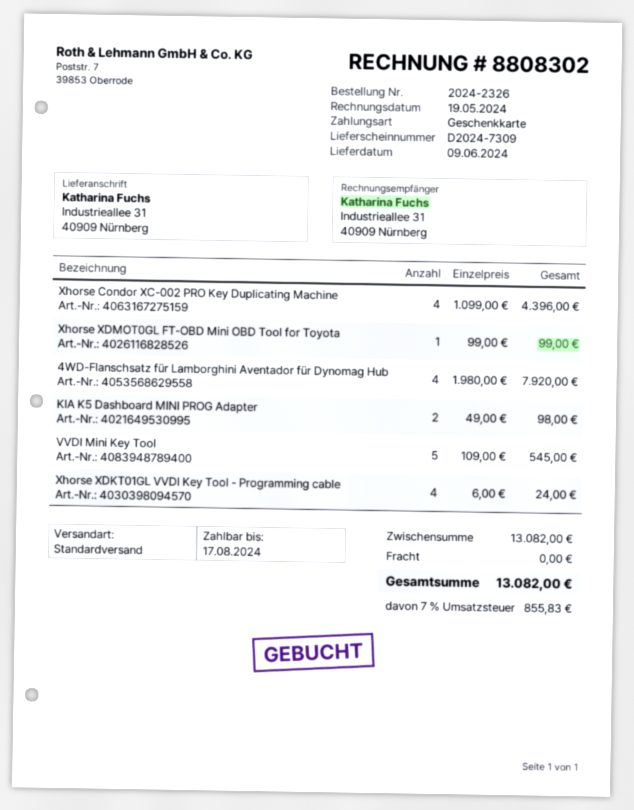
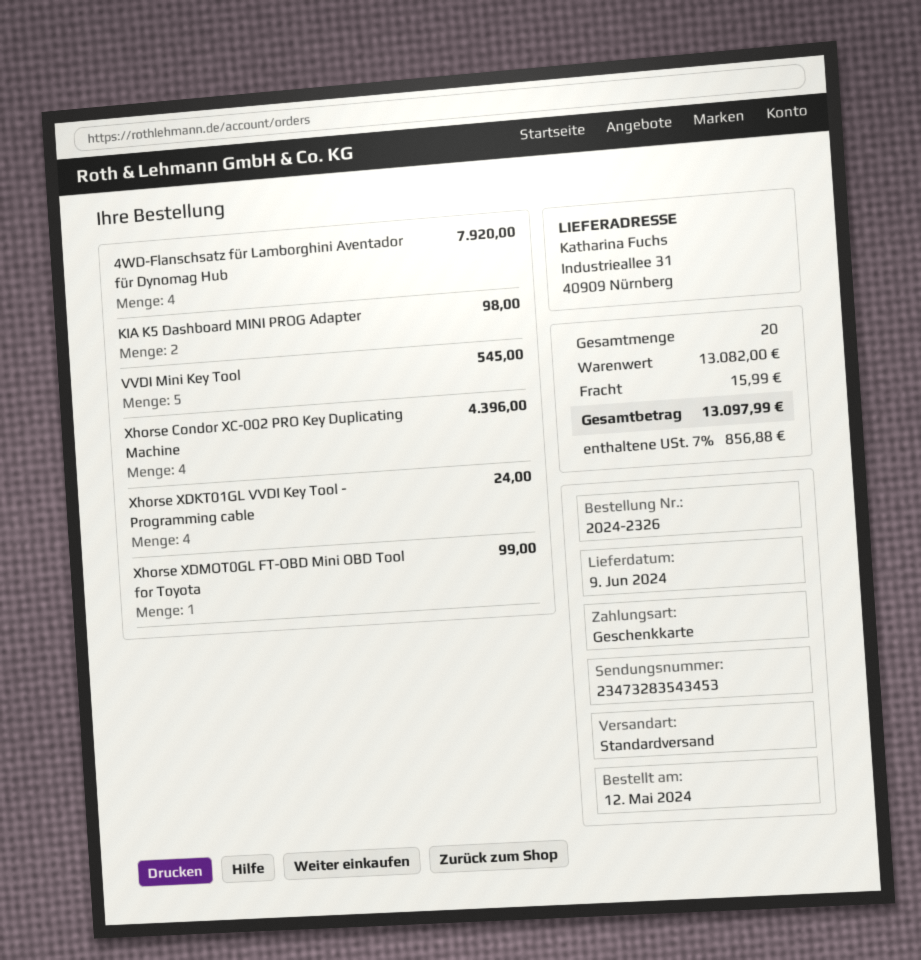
shipping: 0.00 -> 15.99
tax: 7% = 855.83 -> 7% = 856.88
total: 13082.00 -> 13097.99

